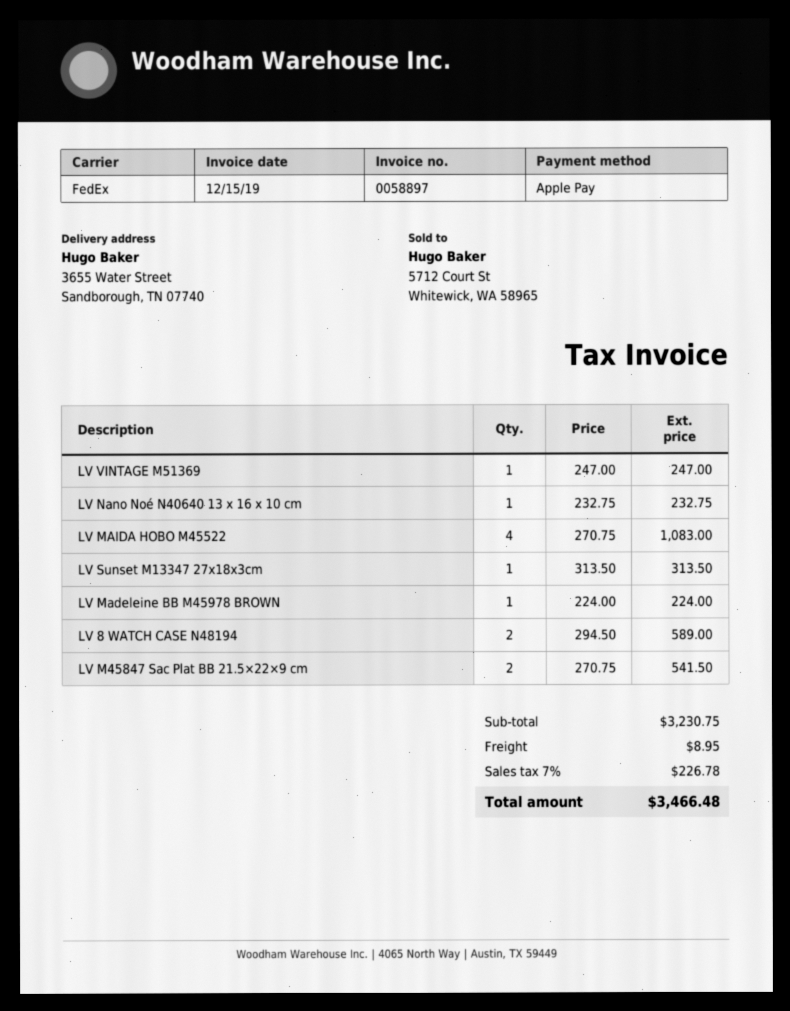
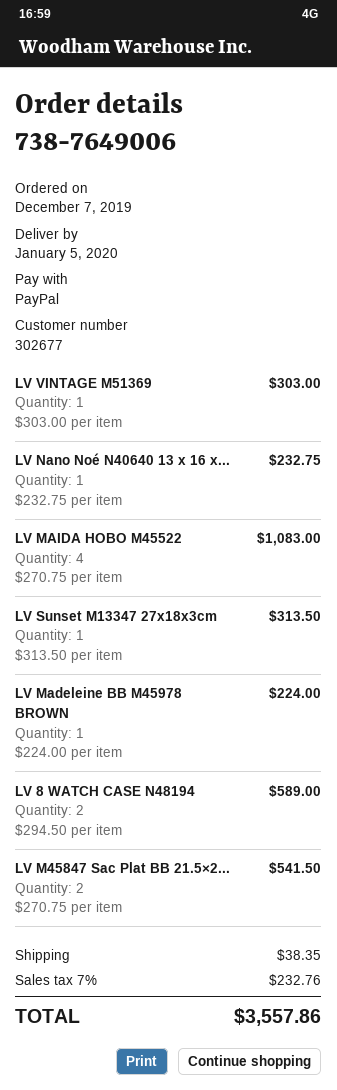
payment method: Apple Pay -> PayPal
LV VINTAGE M51369: 1 x 247.00 = 247.00 -> 1 x 303.00 = 303.00
shipping: 8.95 -> 38.35
tax: 7% = 226.78 -> 7% = 232.76
total: 3466.48 -> 3557.86

